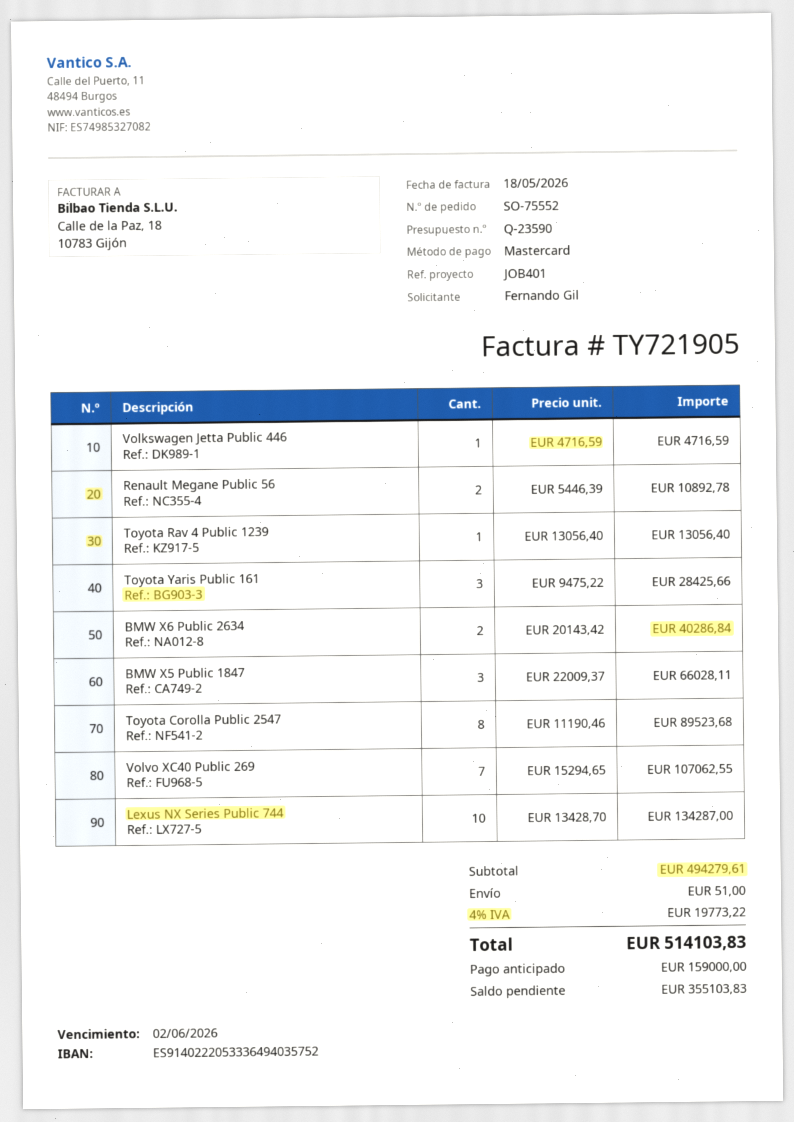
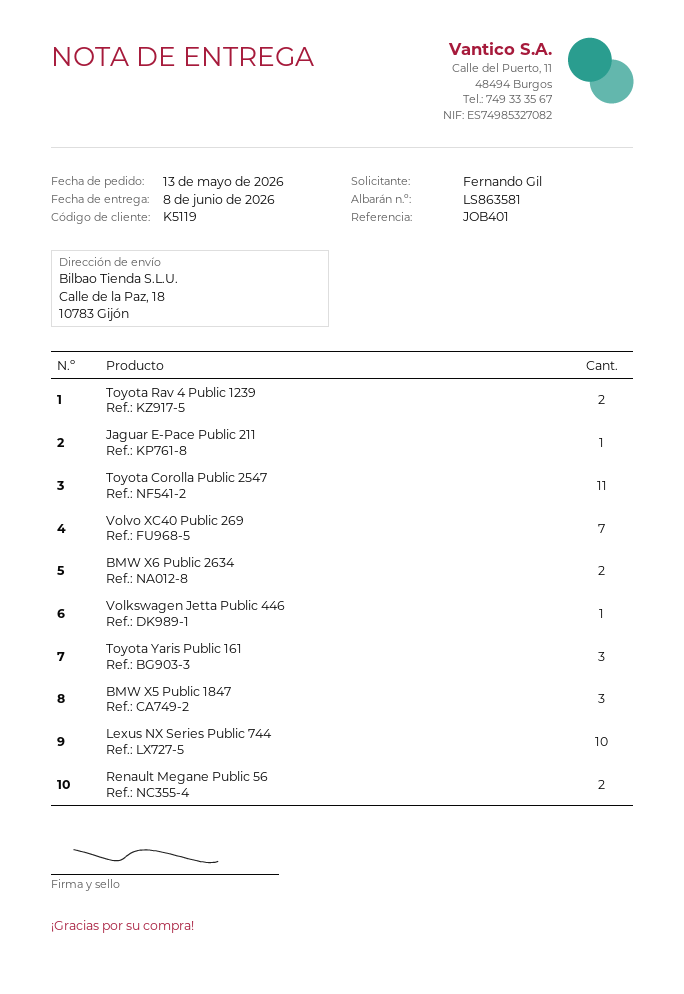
Toyota Rav 4 Public 1239: 1 -> 2
Toyota Corolla Public 2547: 8 -> 11
Jaguar E-Pace Public 211: none -> 1

